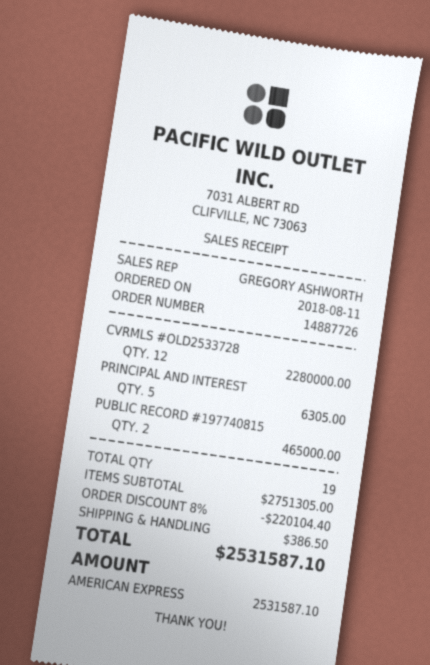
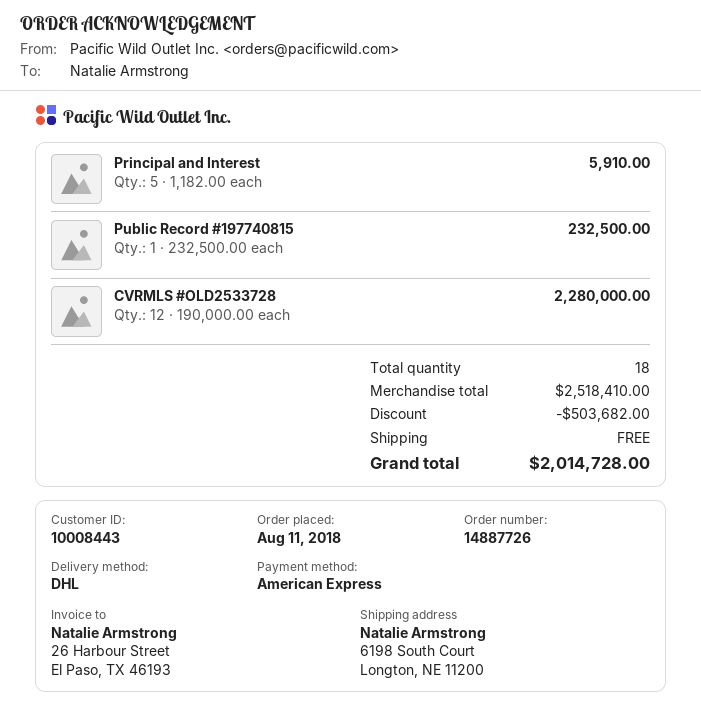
PRINCIPAL AND INTEREST: 5 for 6305.00 -> 5 for 5910.00
PUBLIC RECORD #197740815: 2 for 465000.00 -> 1 for 232500.00
total quantity: 19 -> 18
subtotal: 2751305.00 -> 2518410.00
discount: 220104.40 -> 503682.00
shipping: 386.50 -> 0.00
total: 2531587.10 -> 2014728.00

